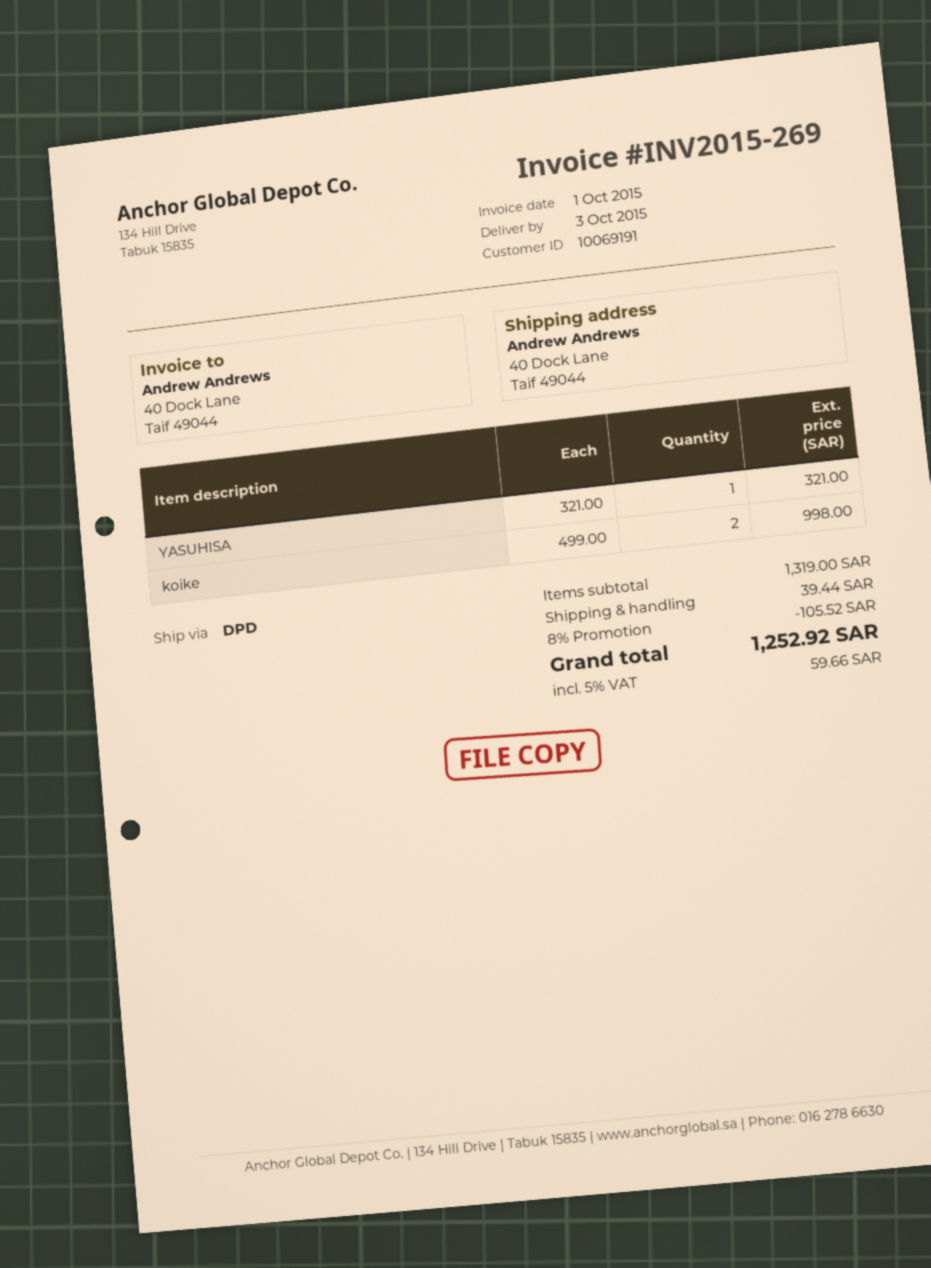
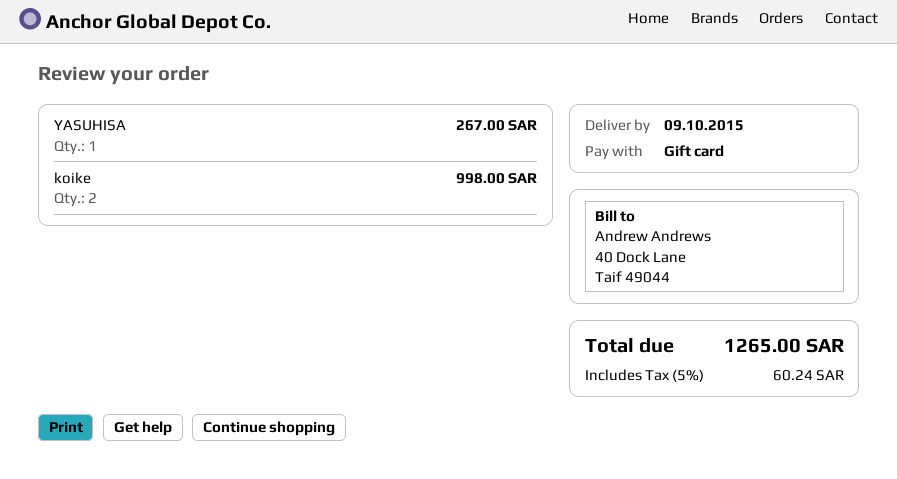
delivery date: 2015-10-03 -> 2015-10-09
YASUHISA: 1 for 321.00 -> 1 for 267.00
discount: 8% = 105.52 -> none
shipping: 39.44 -> none
tax: 5% = 59.66 -> 5% = 60.24
total: 1252.92 -> 1265.00

